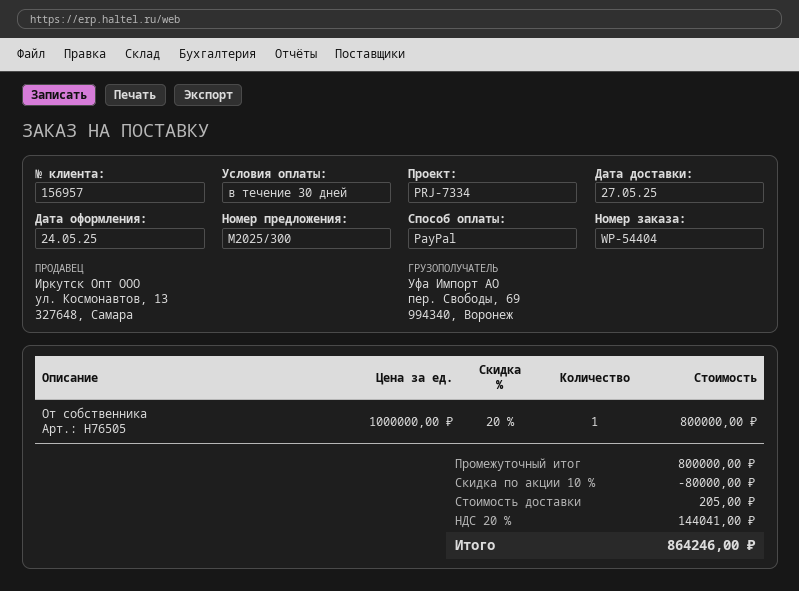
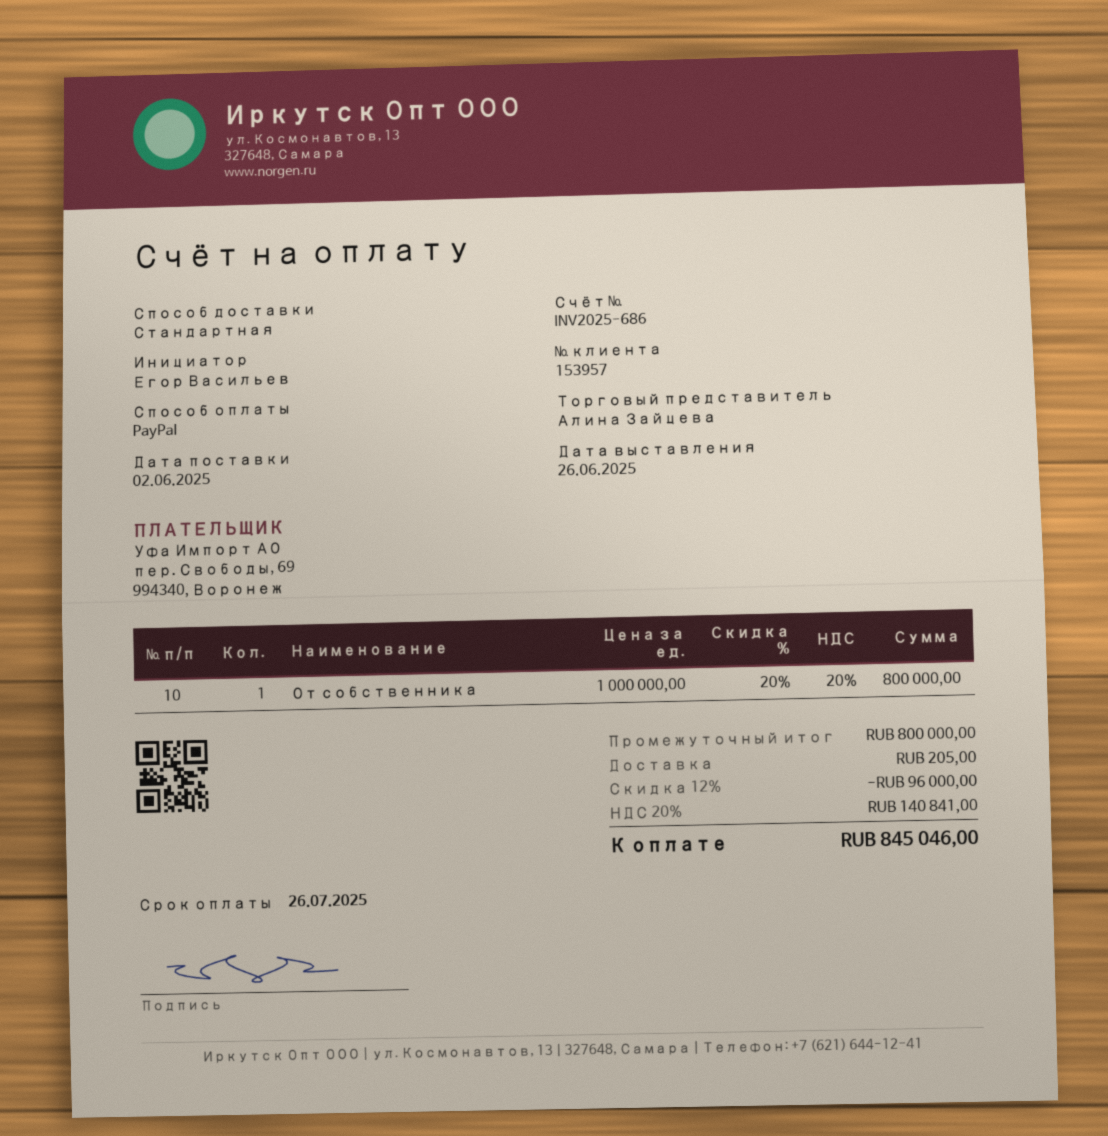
delivery date: 2025-05-27 -> 2025-06-02
customer number: 156957 -> 153957
discount: 10% = 80000.00 -> 12% = 96000.00
tax: 20% = 144041.00 -> 20% = 140841.00
total: 864246.00 -> 845046.00

